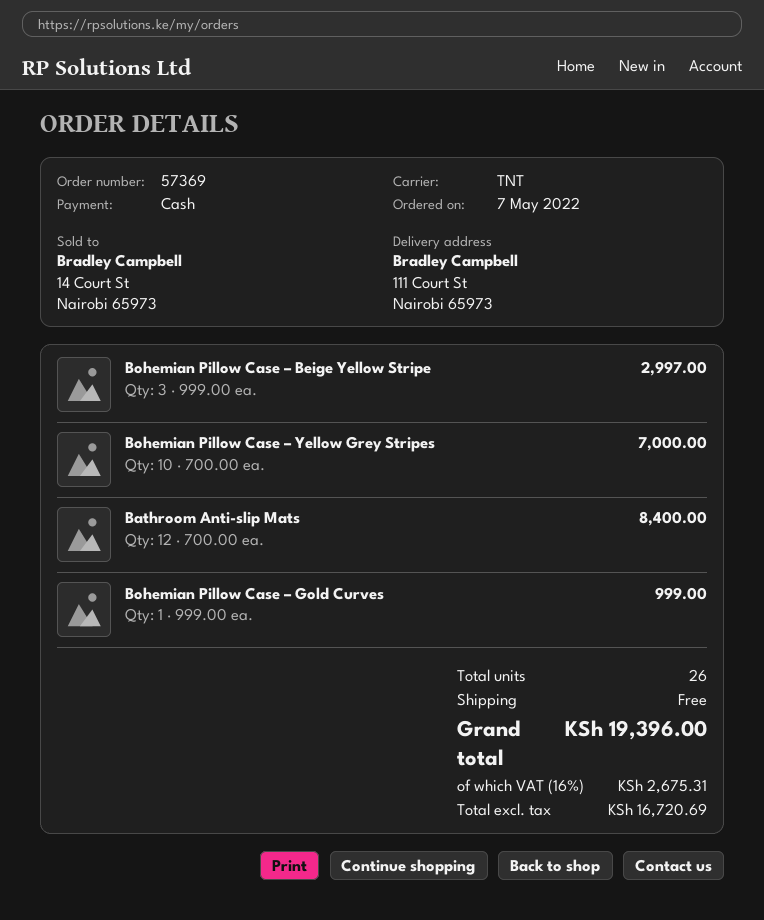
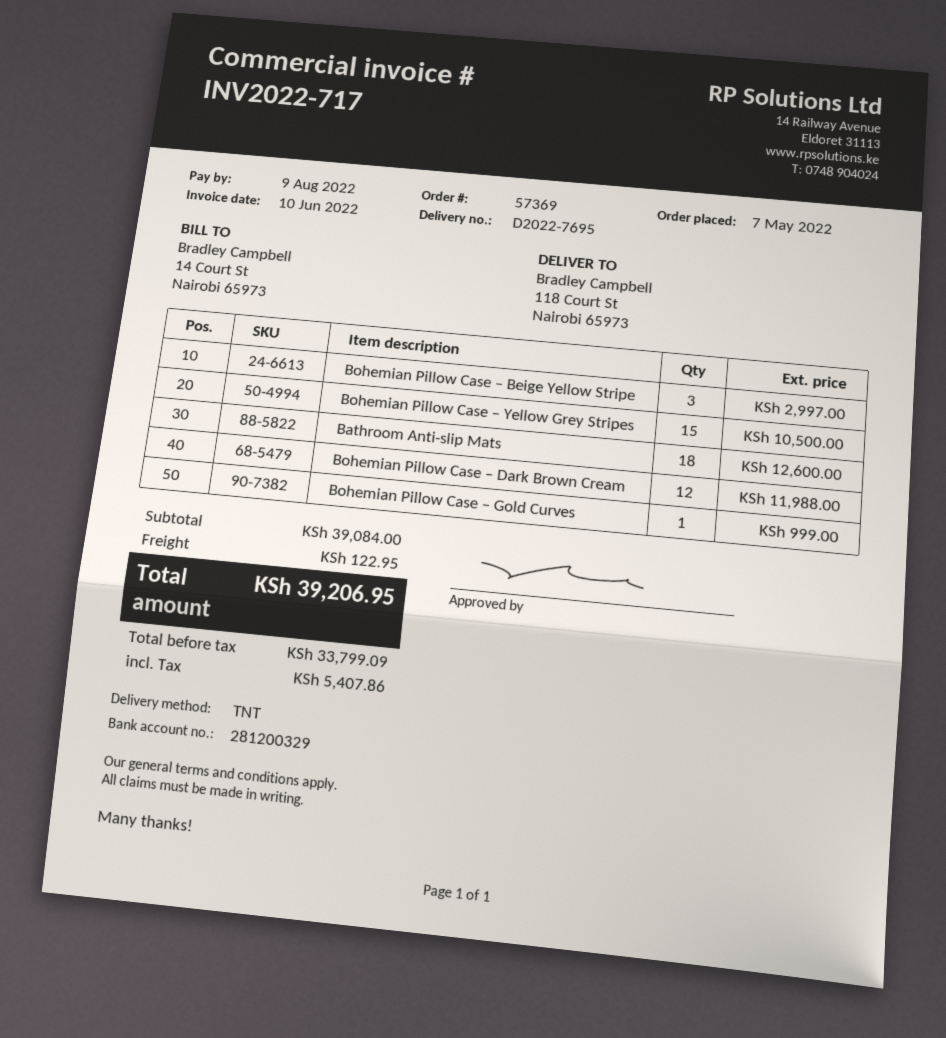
ship to: 111 Court St, Nairobi 65973 -> 118 Court St, Nairobi 65973
Bohemian Pillow Case – Yellow Grey Stripes: 10 for 7000.00 -> 15 for 10500.00
Bathroom Anti-slip Mats: 12 for 8400.00 -> 18 for 12600.00
Bohemian Pillow Case – Dark Brown Cream: none -> 12 for 11988.00
shipping: 0.00 -> 122.95
net: 16720.69 -> 33799.09
tax: 2675.31 -> 5407.86
total: 19396.00 -> 39206.95

